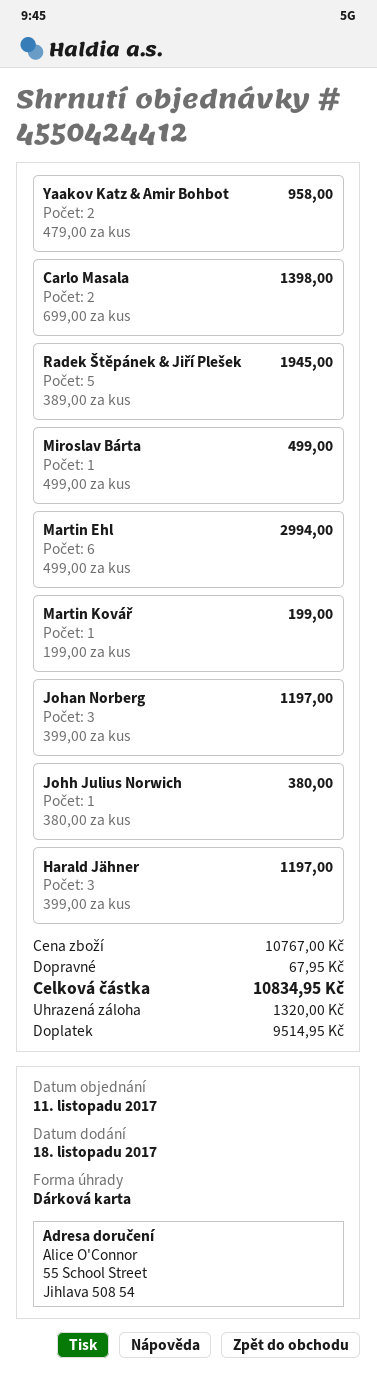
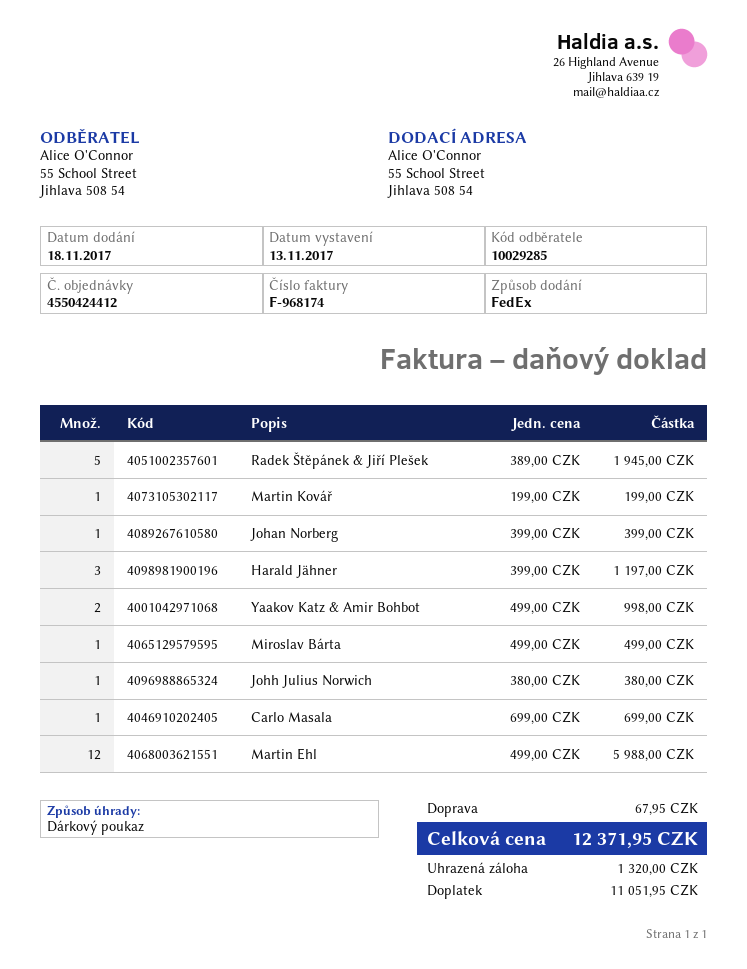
Yaakov Katz & Amir Bohbot: 2 x 479.00 = 958.00 -> 2 x 499.00 = 998.00
Carlo Masala: 2 x 699.00 = 1398.00 -> 1 x 699.00 = 699.00
Martin Ehl: 6 x 499.00 = 2994.00 -> 12 x 499.00 = 5988.00
Johan Norberg: 3 x 399.00 = 1197.00 -> 1 x 399.00 = 399.00
total: 10834.95 -> 12371.95
balance: 9514.95 -> 11051.95

